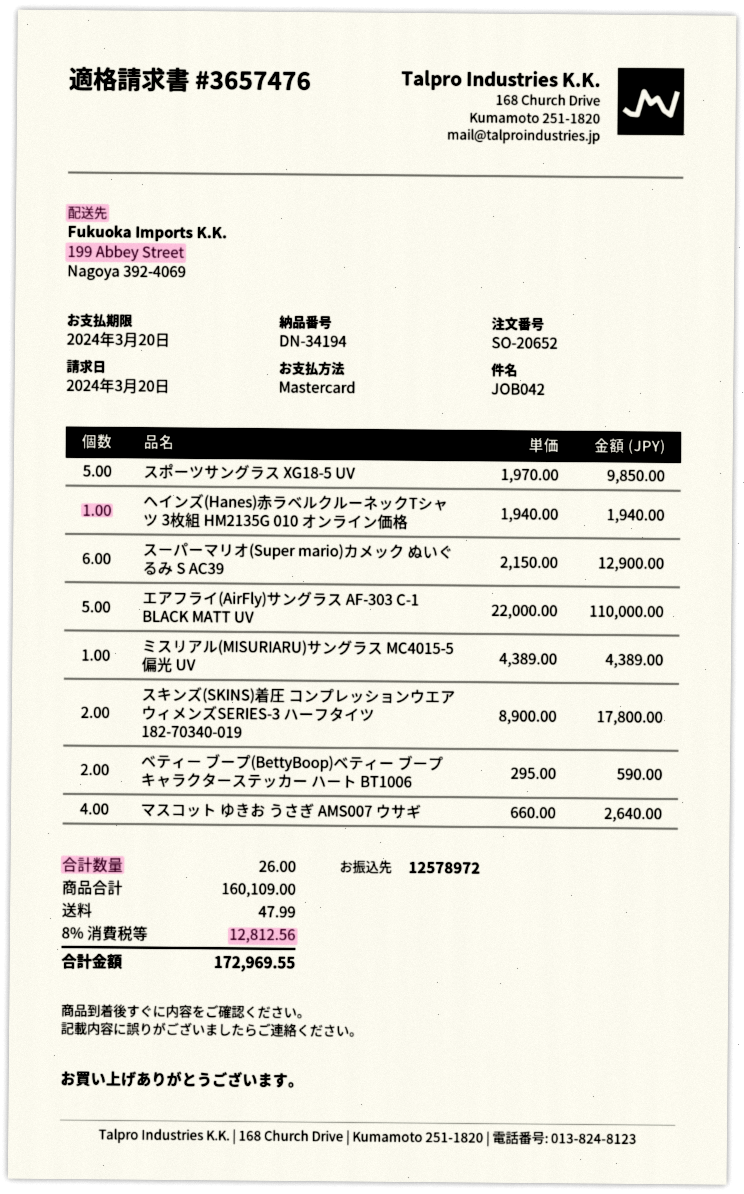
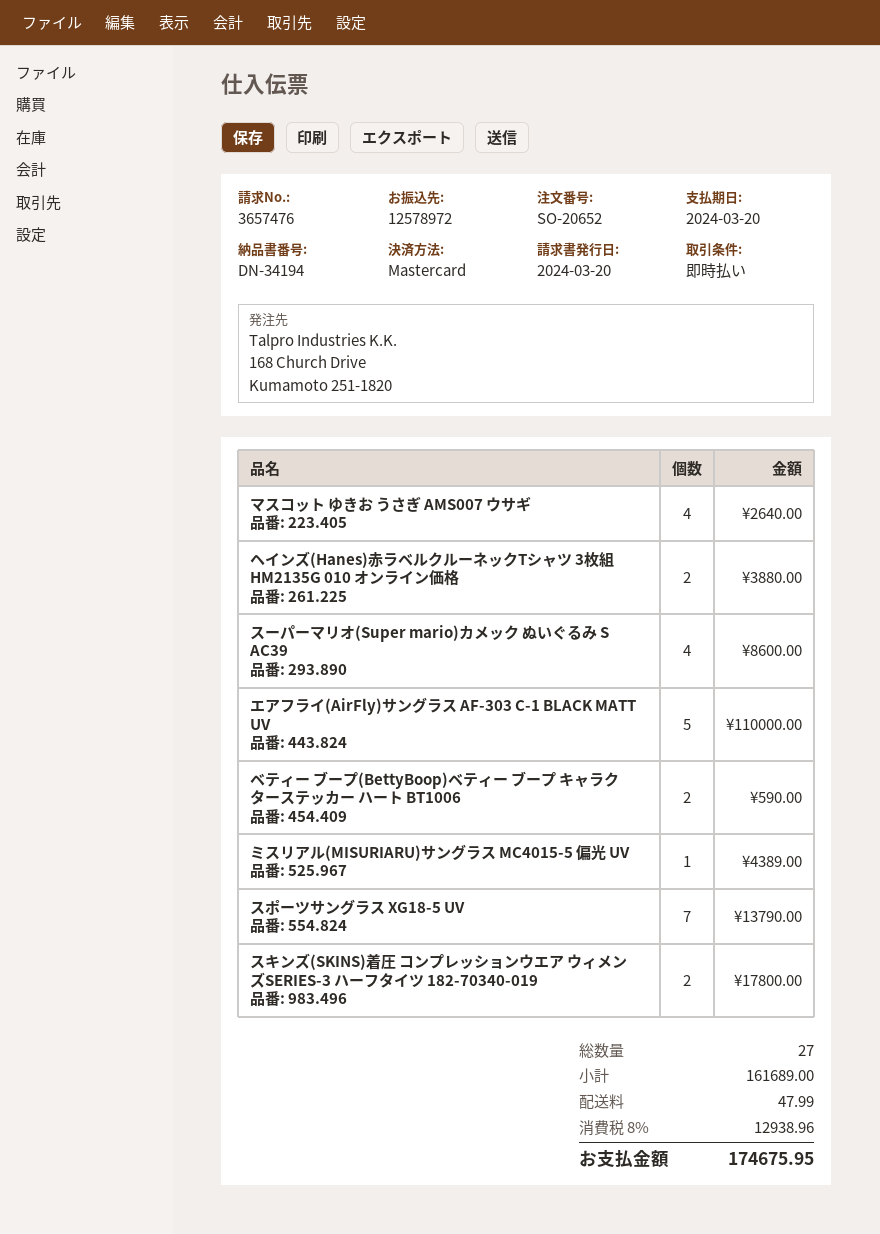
スポーツサングラス XG18-5 UV: 5 for 9850.00 -> 7 for 13790.00
ヘインズ(Hanes)赤ラベルクルーネックTシャツ 3枚組 HM2135G 010 オンライン価格: 1 for 1940.00 -> 2 for 3880.00
スーパーマリオ(Super mario)カメック ぬいぐるみ S AC39: 6 for 12900.00 -> 4 for 8600.00
total quantity: 26 -> 27
subtotal: 160109.00 -> 161689.00
tax: 8% = 12812.56 -> 8% = 12938.96
total: 172969.55 -> 174675.95

